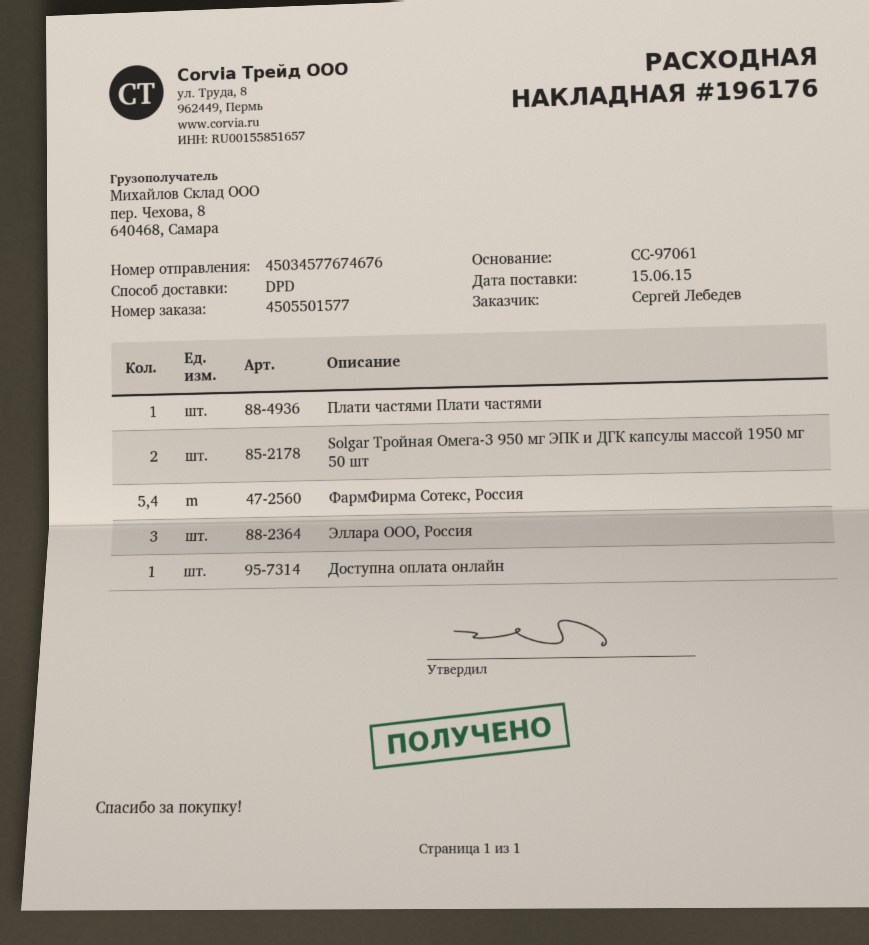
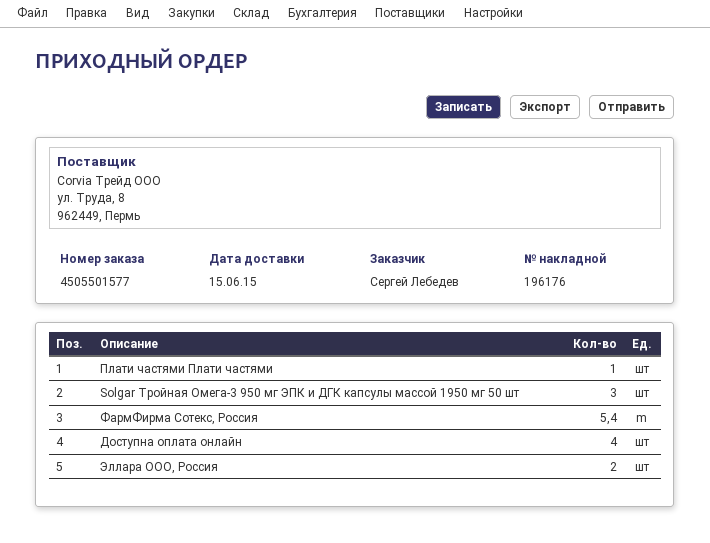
Solgar Тройная Омега-3 950 мг ЭПК и ДГК капсулы массой 1950 мг 50 шт: 2 -> 3
Эллара ООО, Россия: 3 -> 2
Доступна оплата онлайн: 1 -> 4

